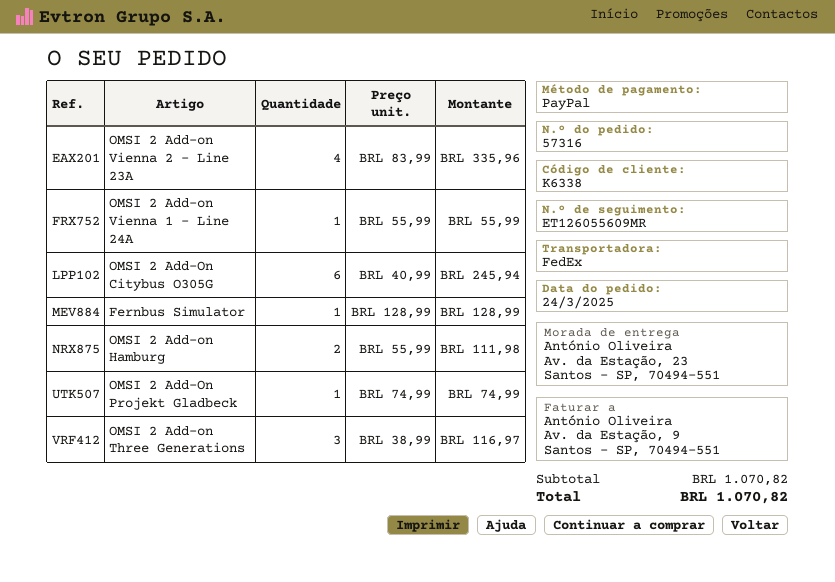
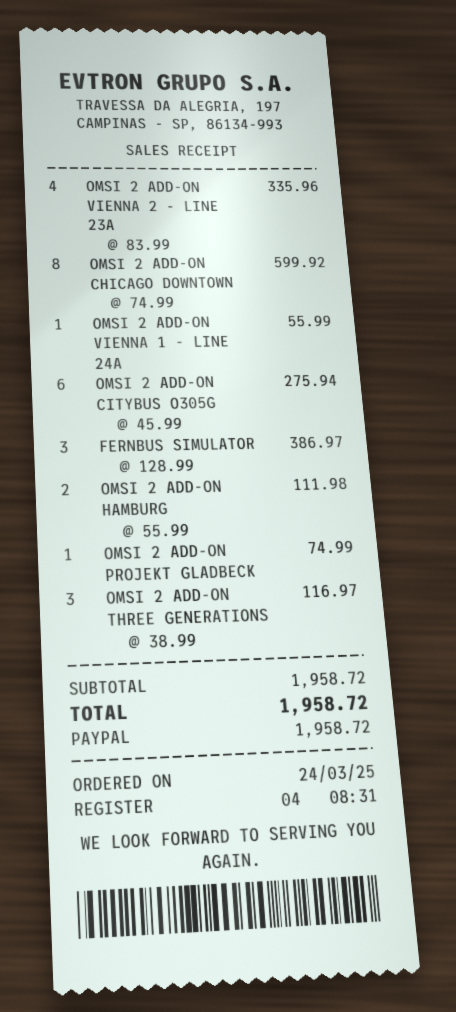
OMSI 2 Add-On Citybus O305G: 6 x 40.99 = 245.94 -> 6 x 45.99 = 275.94
Fernbus Simulator: 1 x 128.99 = 128.99 -> 3 x 128.99 = 386.97
OMSI 2 ADD-ON CHICAGO DOWNTOWN: none -> 8 x 74.99 = 599.92
subtotal: 1070.82 -> 1958.72
total: 1070.82 -> 1958.72

